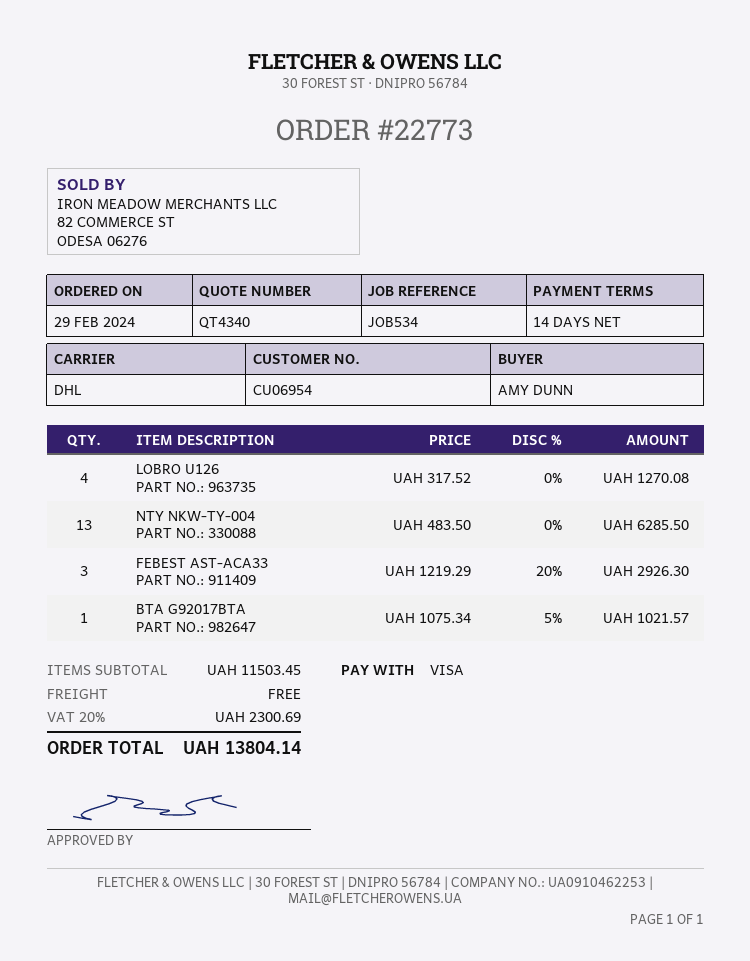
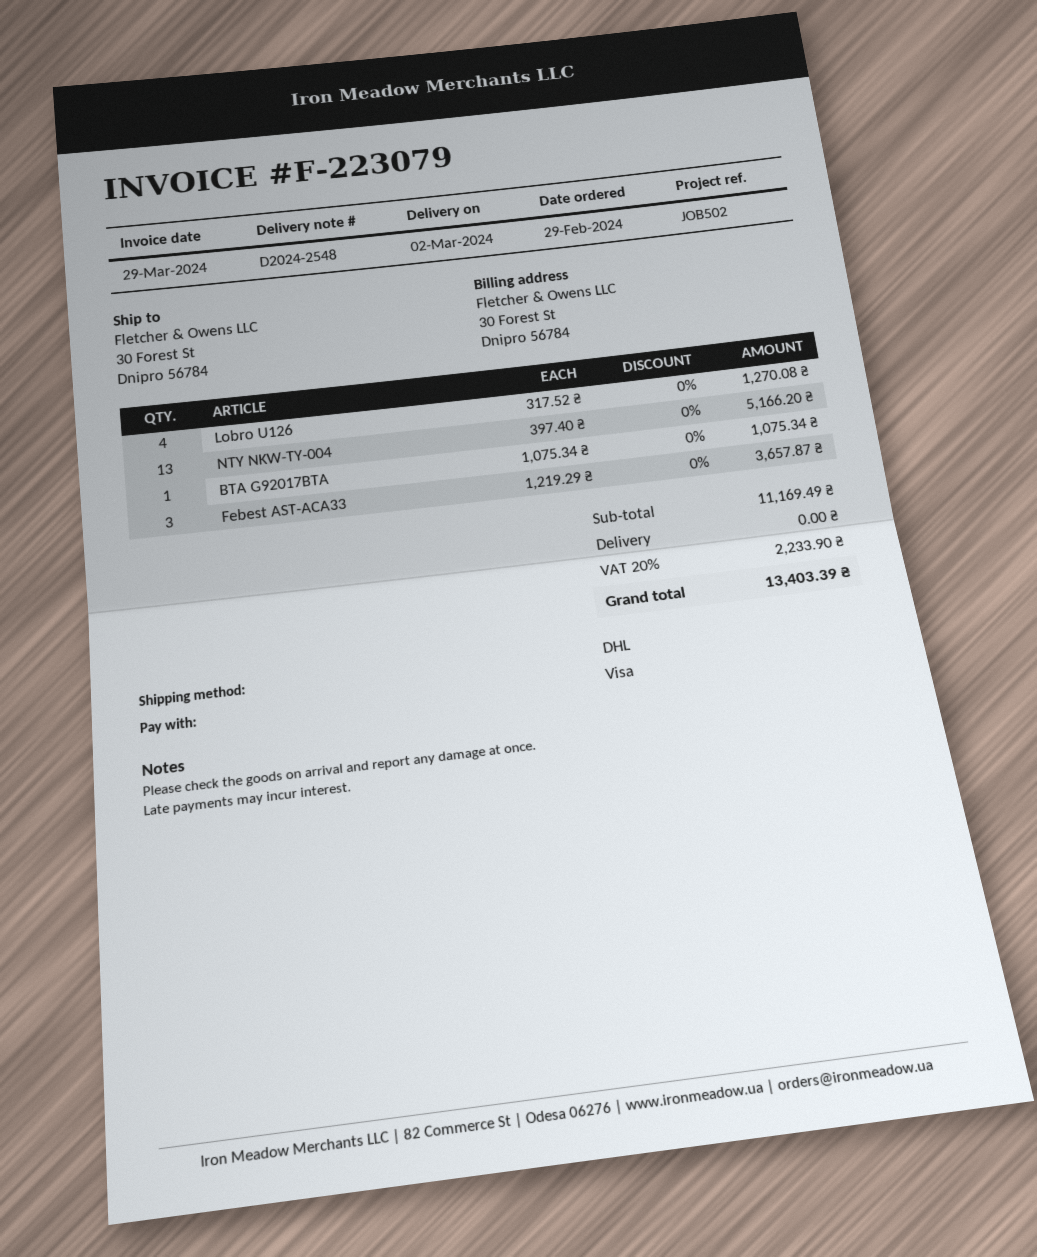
reference: JOB534 -> JOB502
NTY NKW-TY-004: 13 x 483.50 = 6285.50 -> 13 x 397.40 = 5166.20
FEBEST AST-ACA33: 3 x 1219.29 - 20% = 2926.30 -> 3 x 1219.29 = 3657.87
BTA G92017BTA: 1 x 1075.34 - 5% = 1021.57 -> 1 x 1075.34 = 1075.34
subtotal: 11503.45 -> 11169.49
tax: 20% = 2300.69 -> 20% = 2233.90
total: 13804.14 -> 13403.39

